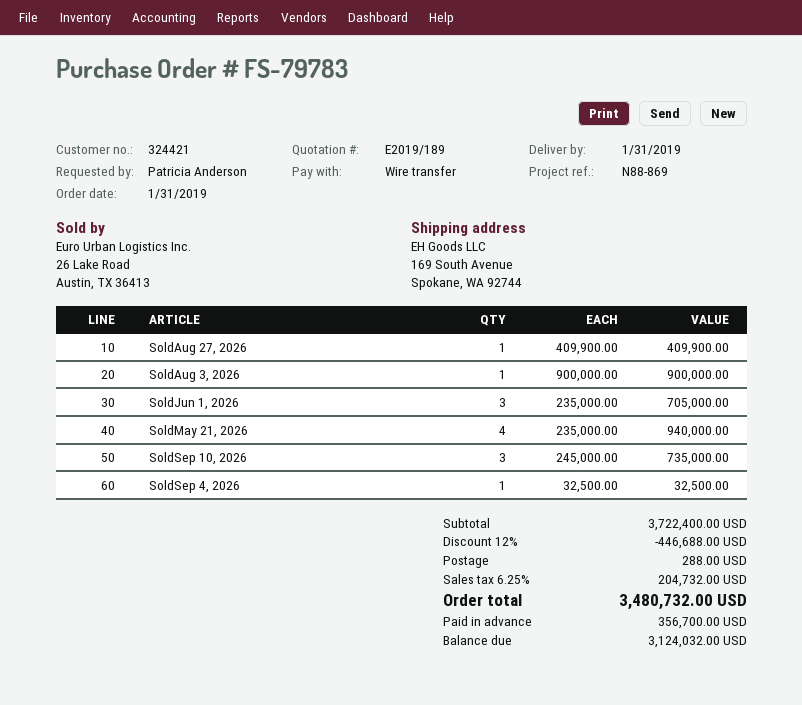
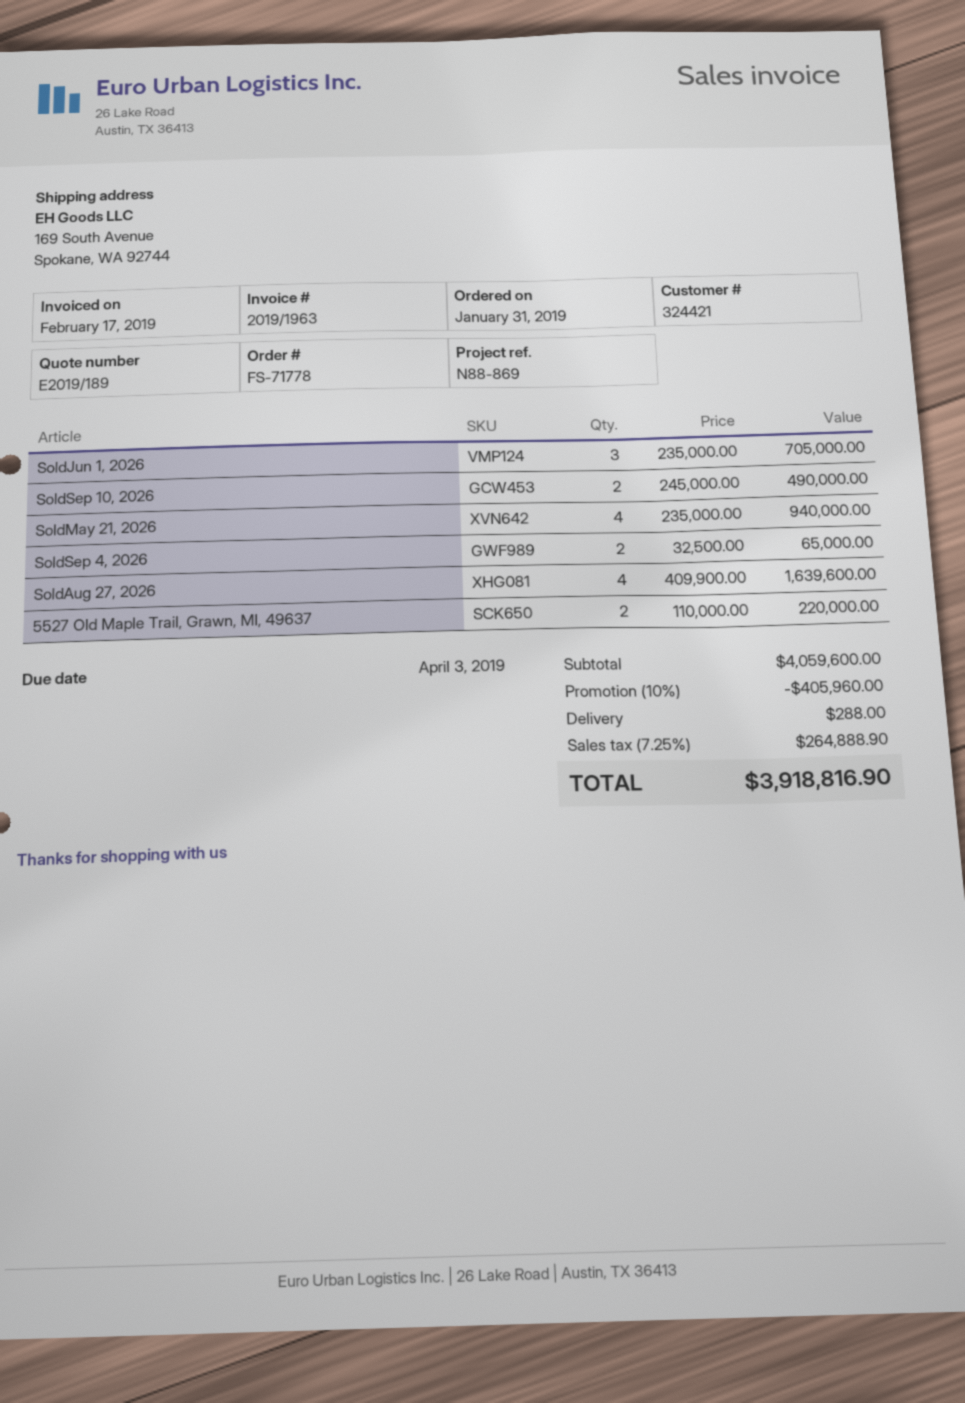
order number: FS-79783 -> FS-71778
SoldAug 27, 2026: 1 x 409900.00 = 409900.00 -> 4 x 409900.00 = 1639600.00
SoldAug 3, 2026: 1 x 900000.00 = 900000.00 -> none
SoldSep 10, 2026: 3 x 245000.00 = 735000.00 -> 2 x 245000.00 = 490000.00
SoldSep 4, 2026: 1 x 32500.00 = 32500.00 -> 2 x 32500.00 = 65000.00
5527 Old Maple Trail, Grawn, MI, 49637: none -> 2 x 110000.00 = 220000.00
subtotal: 3722400.00 -> 4059600.00
discount: 12% = 446688.00 -> 10% = 405960.00
tax: 6.25% = 204732.00 -> 7.25% = 264888.90
total: 3480732.00 -> 3918816.90

